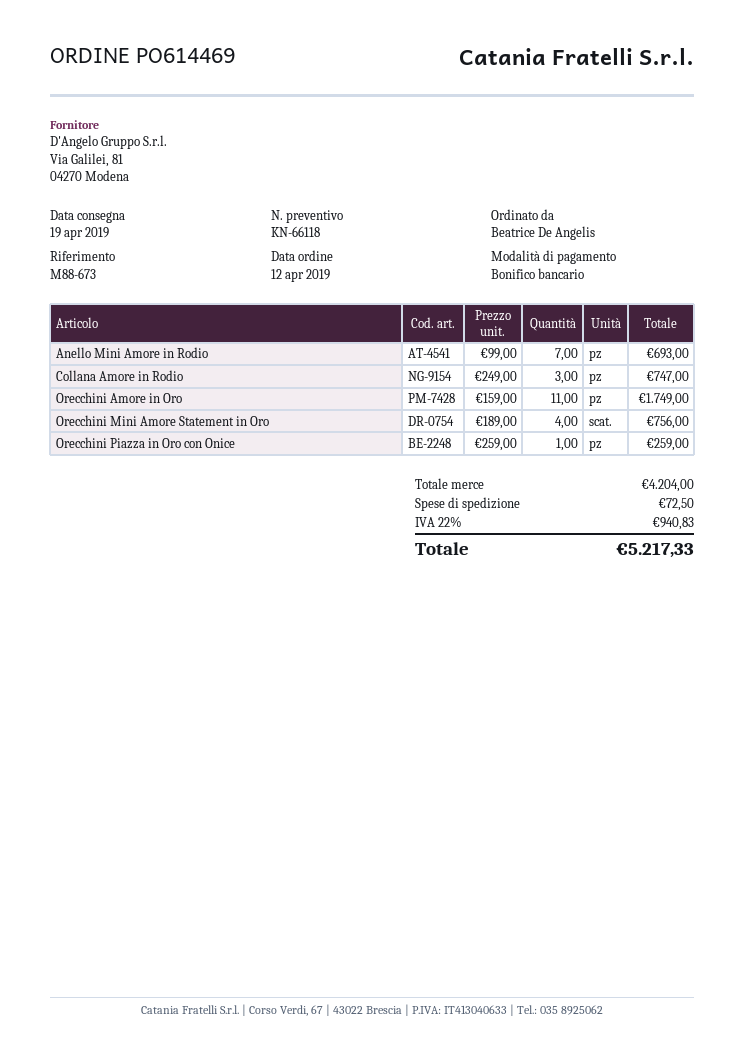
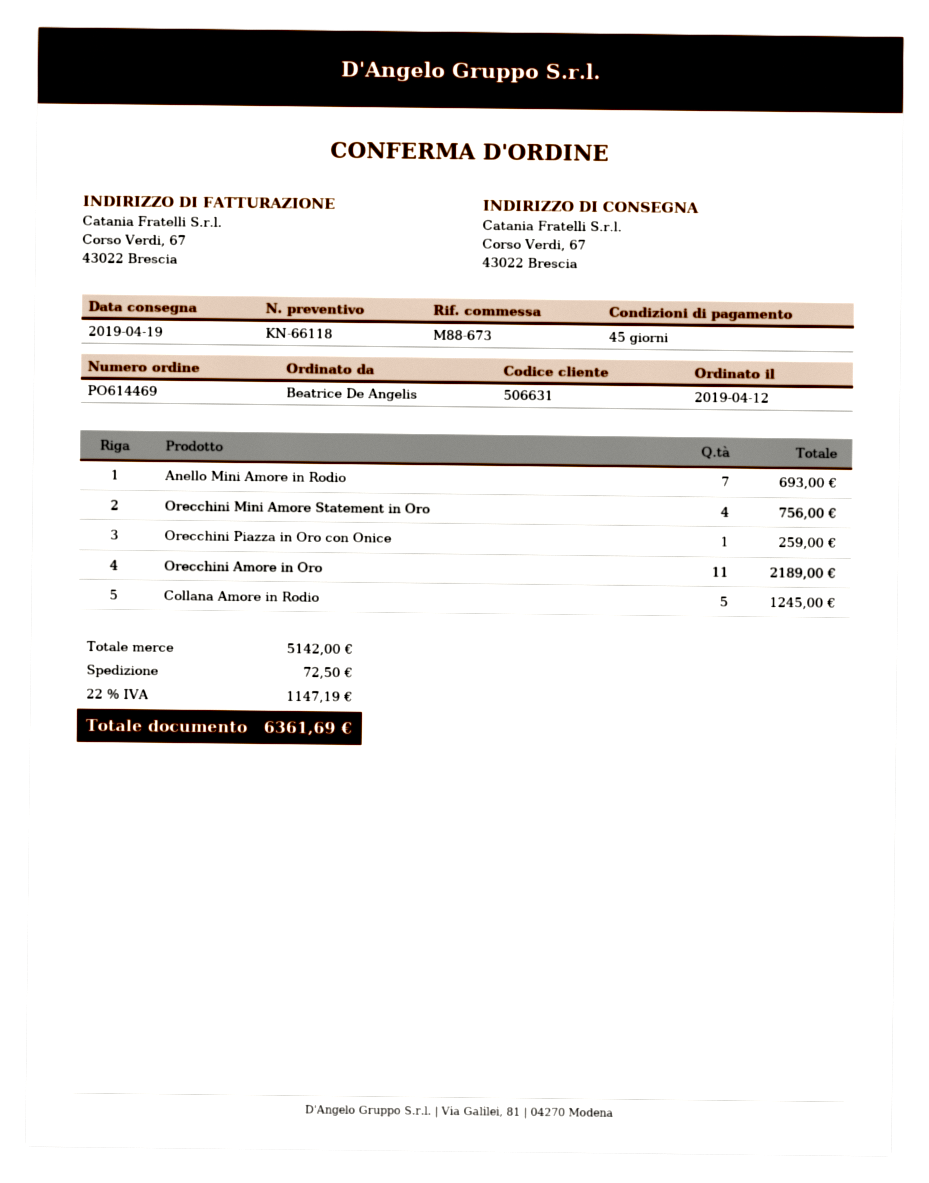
Collana Amore in Rodio: 3 for 747.00 -> 5 for 1245.00
Orecchini Amore in Oro: 11 for 1749.00 -> 11 for 2189.00
subtotal: 4204.00 -> 5142.00
tax: 22% = 940.83 -> 22% = 1147.19
total: 5217.33 -> 6361.69

